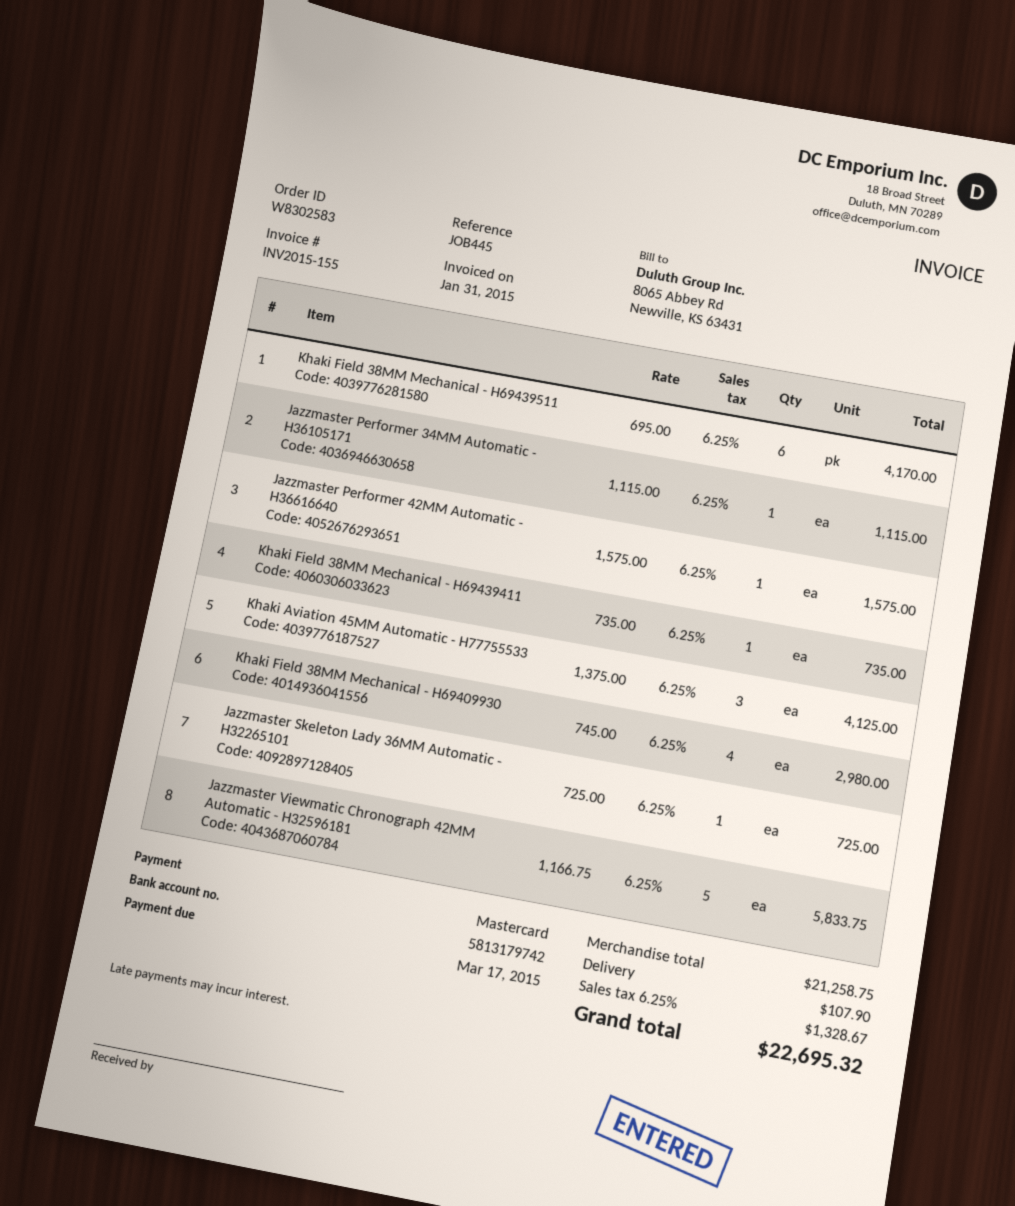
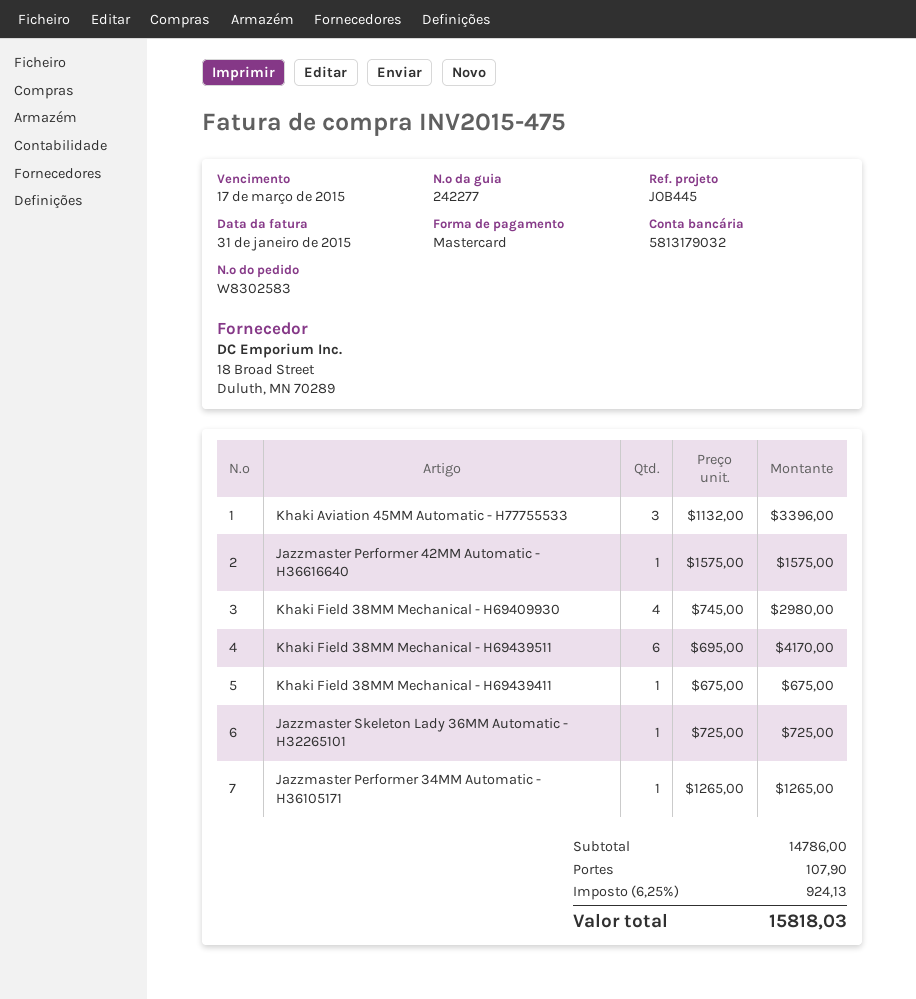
invoice number: INV2015-155 -> INV2015-475
bank account: 5813179742 -> 5813179032
Jazzmaster Performer 34MM Automatic - H36105171: 1 x 1115.00 = 1115.00 -> 1 x 1265.00 = 1265.00
Khaki Field 38MM Mechanical - H69439411: 1 x 735.00 = 735.00 -> 1 x 675.00 = 675.00
Khaki Aviation 45MM Automatic - H77755533: 3 x 1375.00 = 4125.00 -> 3 x 1132.00 = 3396.00
Jazzmaster Viewmatic Chronograph 42MM Automatic - H32596181: 5 x 1166.75 = 5833.75 -> none
subtotal: 21258.75 -> 14786.00
tax: 6.25% = 1328.67 -> 6.25% = 924.13
total: 22695.32 -> 15818.03

